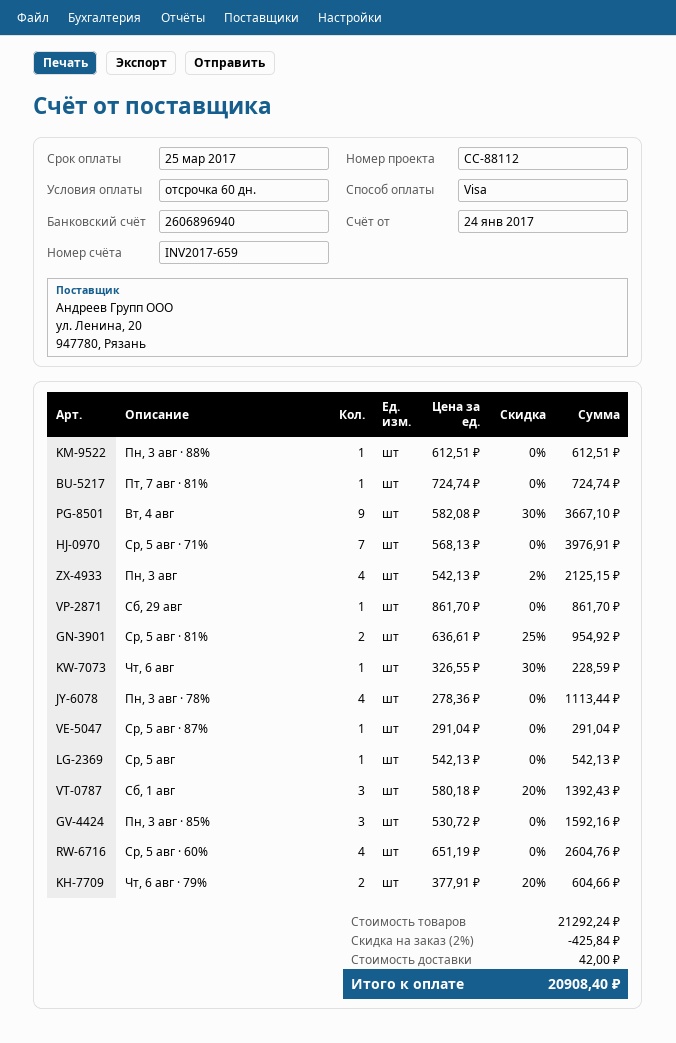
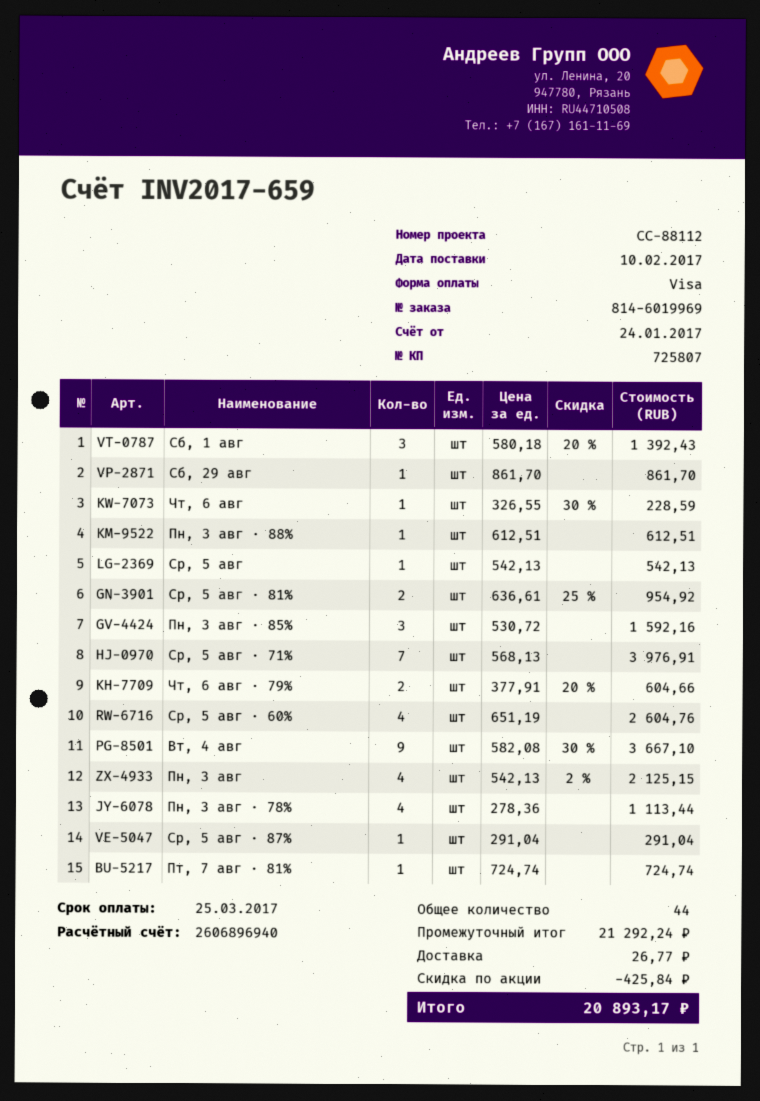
shipping: 42.00 -> 26.77
total: 20908.40 -> 20893.17

